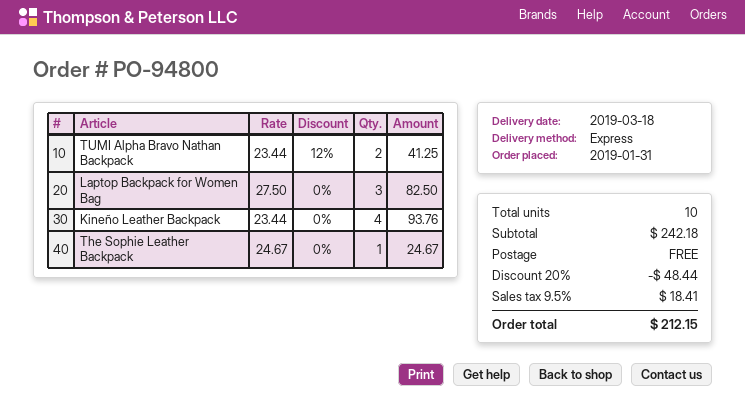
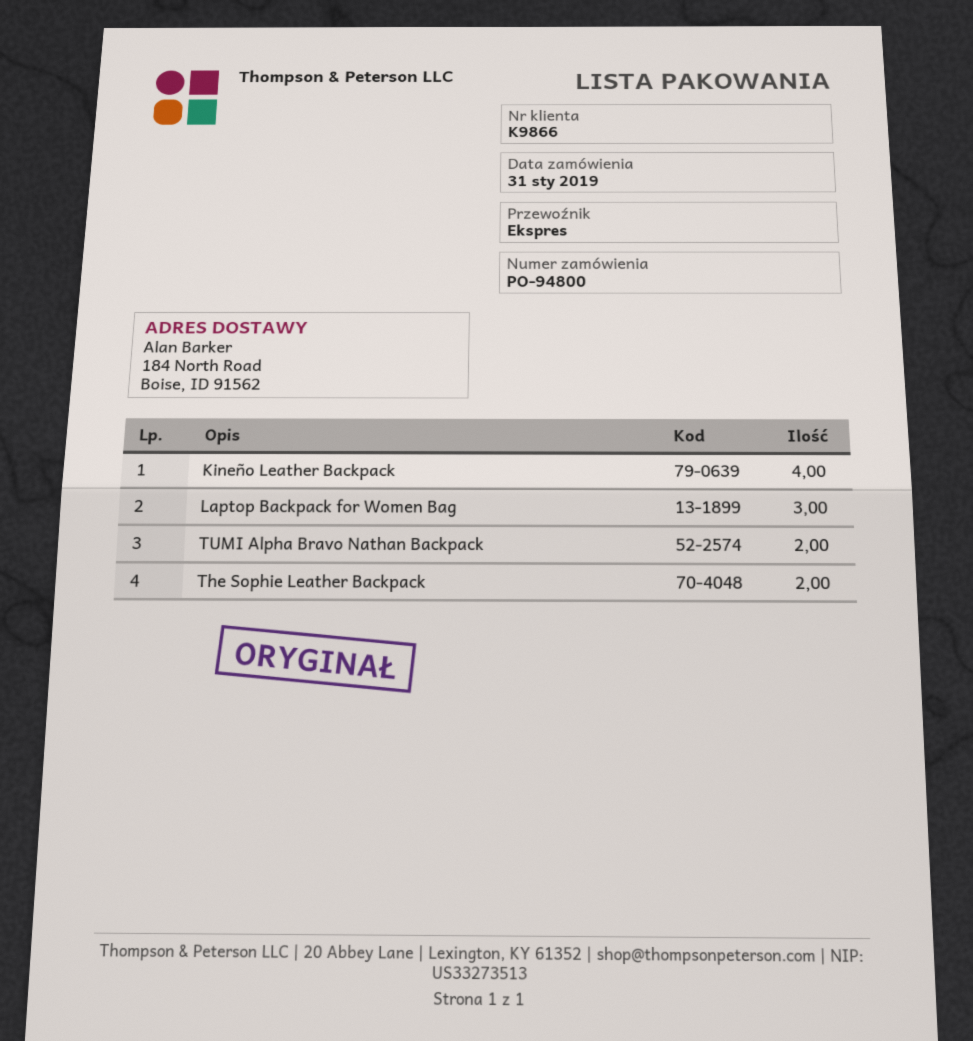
The Sophie Leather Backpack: 1 -> 2

